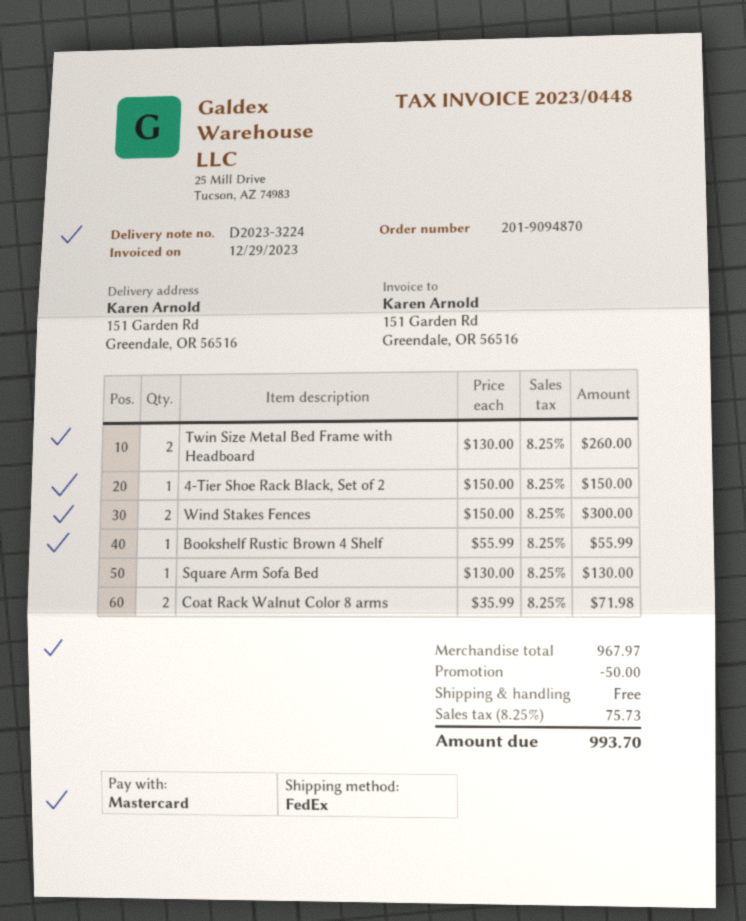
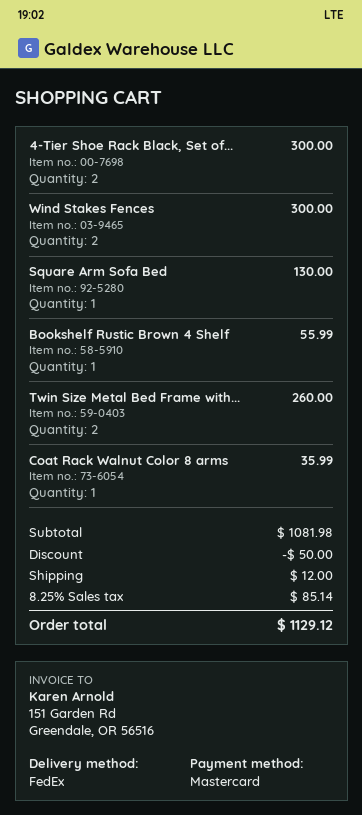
4-Tier Shoe Rack Black, Set of 2: 1 for 150.00 -> 2 for 300.00
Coat Rack Walnut Color 8 arms: 2 for 71.98 -> 1 for 35.99
subtotal: 967.97 -> 1081.98
shipping: 0.00 -> 12.00
tax: 8.25% = 75.73 -> 8.25% = 85.14
total: 993.70 -> 1129.12

